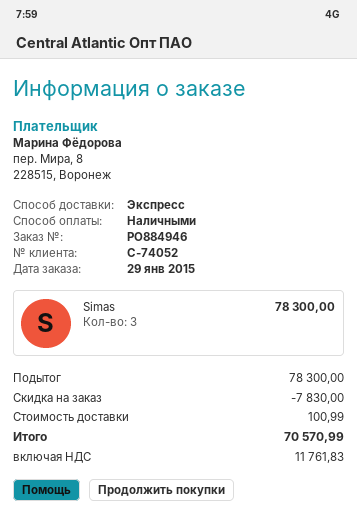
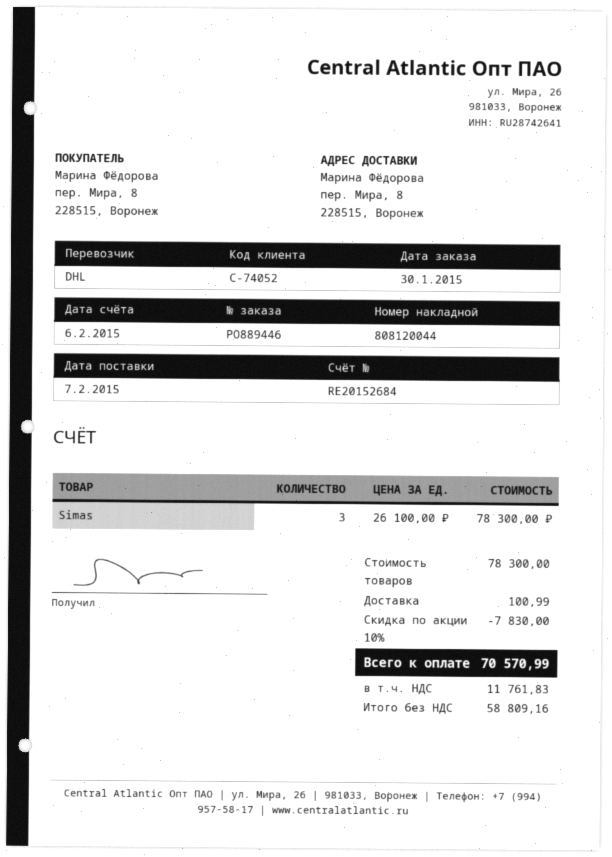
order number: PO884946 -> PO889446
order date: 2015-01-29 -> 2015-01-30
shipping method: express -> DHL

